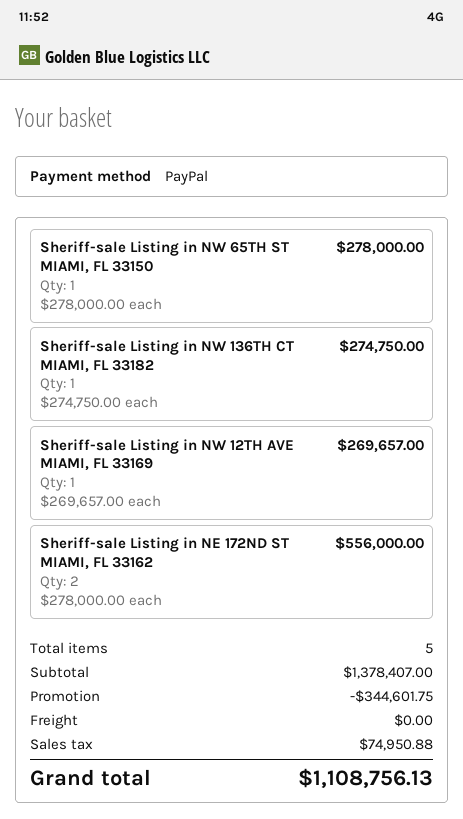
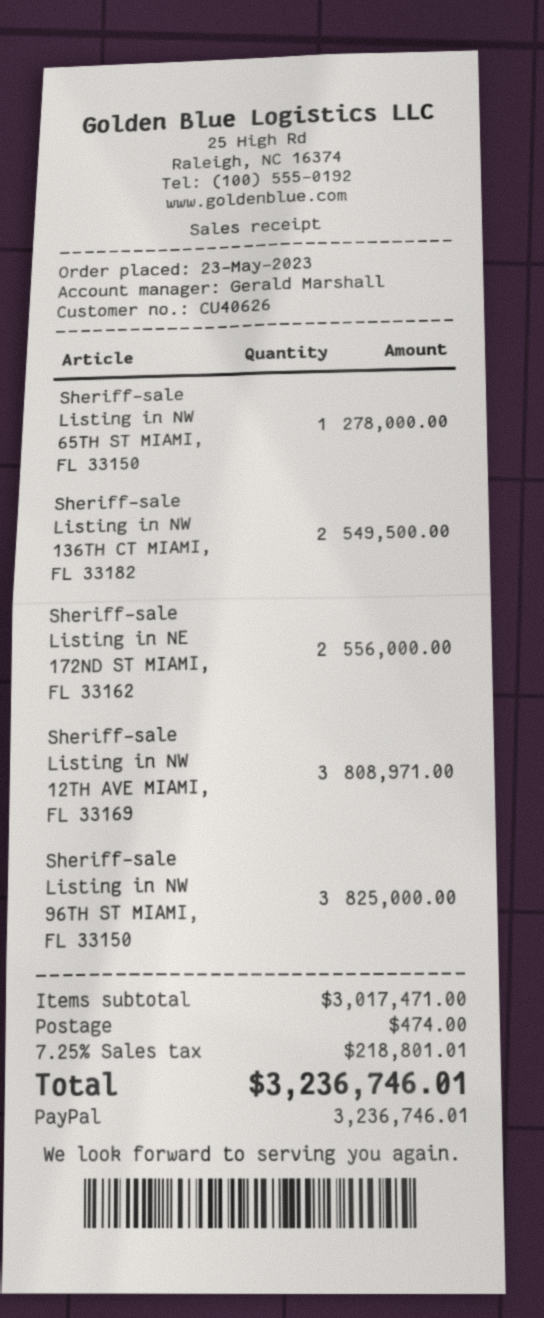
Sheriff-sale Listing in NW 136TH CT MIAMI, FL 33182: 1 for 274750.00 -> 2 for 549500.00
Sheriff-sale Listing in NW 12TH AVE MIAMI, FL 33169: 1 for 269657.00 -> 3 for 808971.00
Sheriff-sale Listing in NW 96TH ST MIAMI, FL 33150: none -> 3 for 825000.00
subtotal: 1378407.00 -> 3017471.00
discount: 344601.75 -> none
shipping: 0.00 -> 474.00
tax: 74950.88 -> 218801.01
total: 1108756.13 -> 3236746.01

